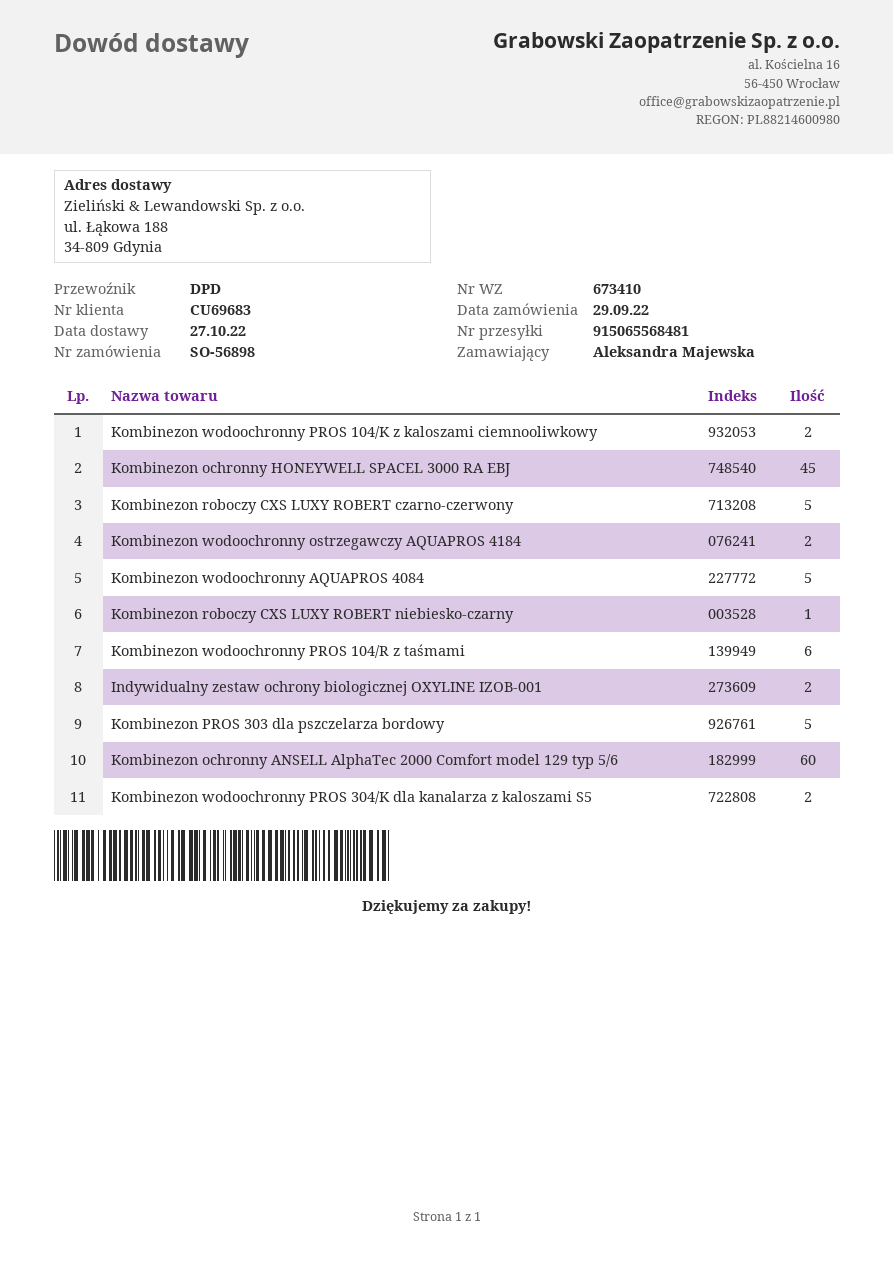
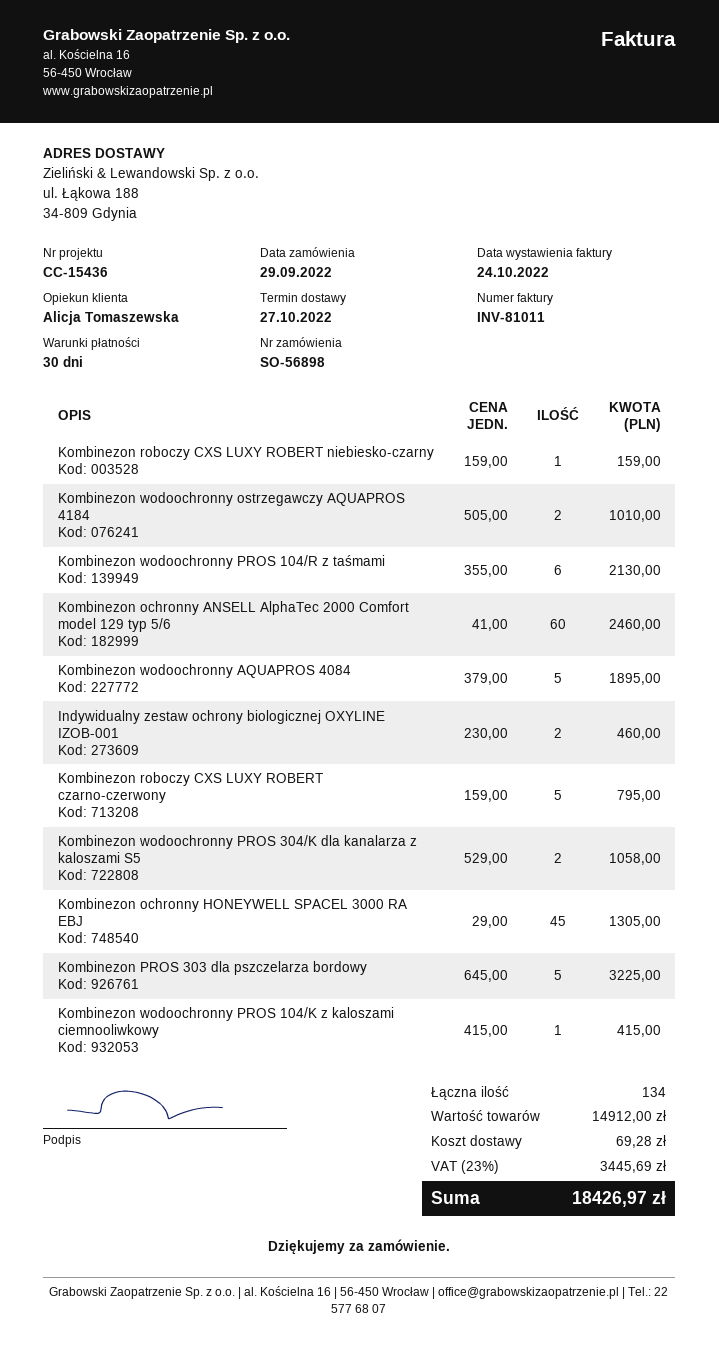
Kombinezon wodoochronny PROS 104/K z kaloszami ciemnooliwkowy: 2 -> 1

